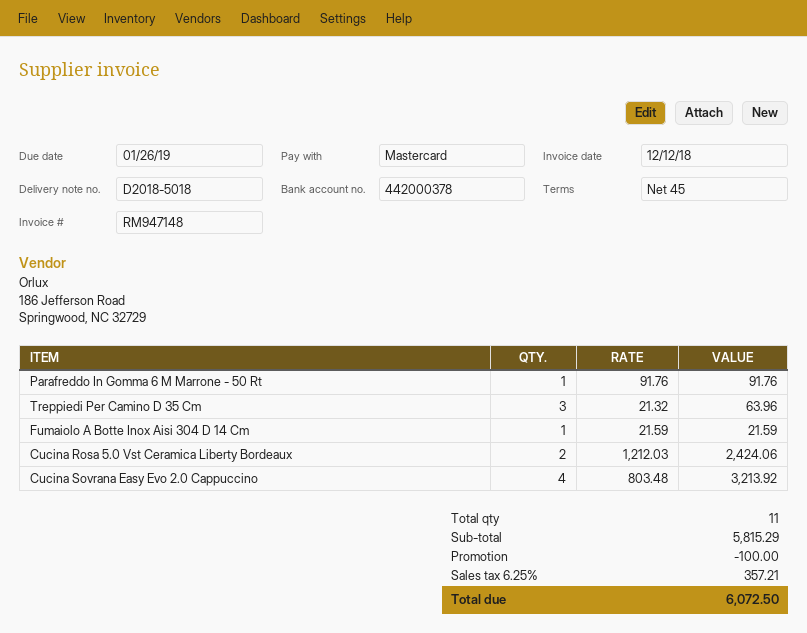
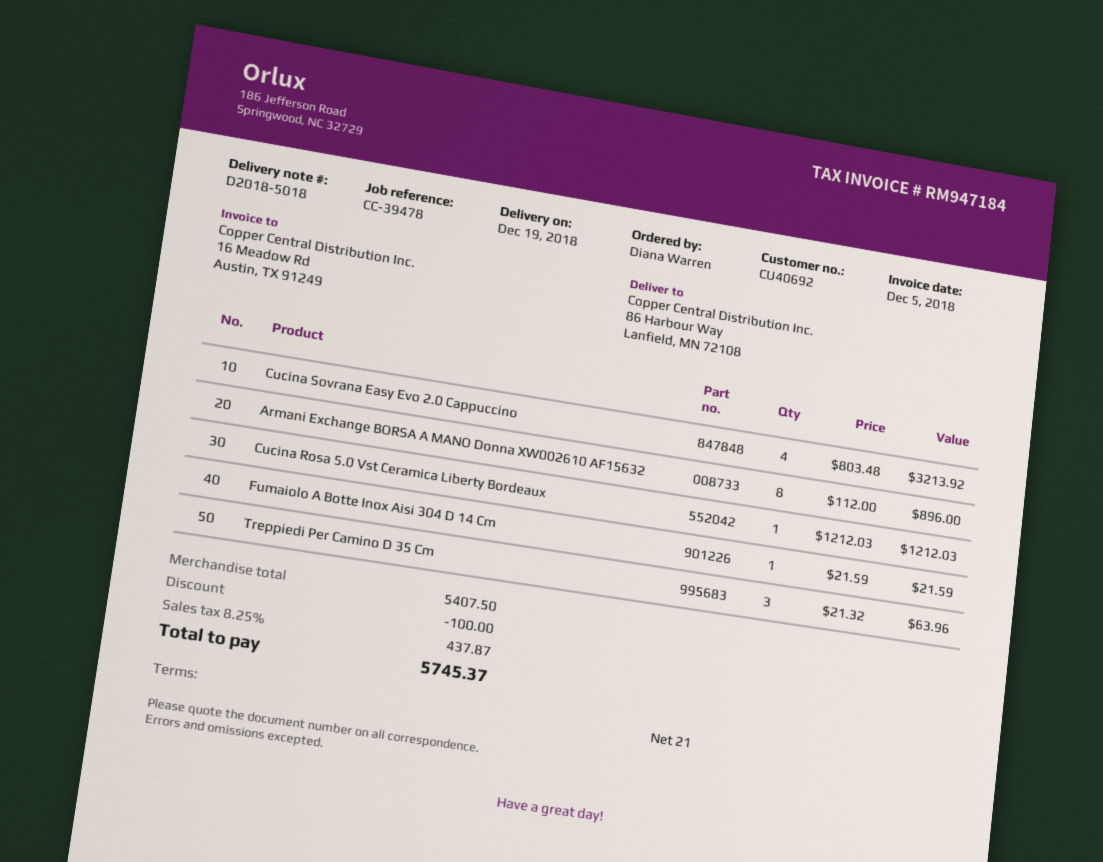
invoice number: RM947148 -> RM947184
invoice date: 2018-12-12 -> 2018-12-05
payment terms: 45 days -> 21 days
Parafreddo In Gomma 6 M Marrone - 50 Rt: 1 x 91.76 = 91.76 -> none
Cucina Rosa 5.0 Vst Ceramica Liberty Bordeaux: 2 x 1212.03 = 2424.06 -> 1 x 1212.03 = 1212.03
Armani Exchange BORSA A MANO Donna XW002610 AF15632: none -> 8 x 112.00 = 896.00
subtotal: 5815.29 -> 5407.50
tax: 6.25% = 357.21 -> 8.25% = 437.87
total: 6072.50 -> 5745.37

